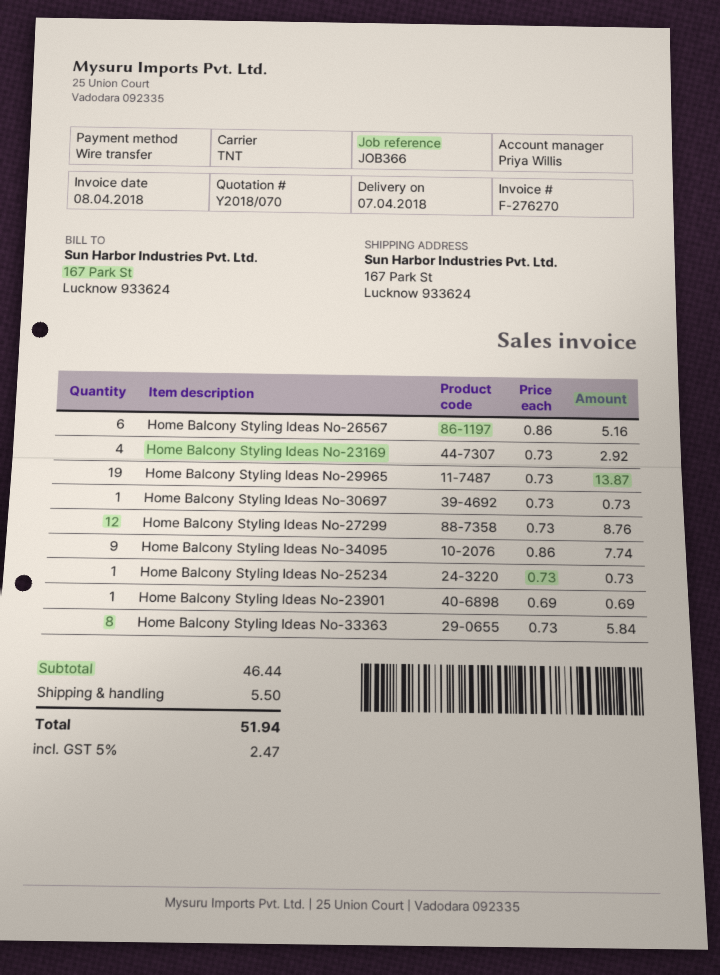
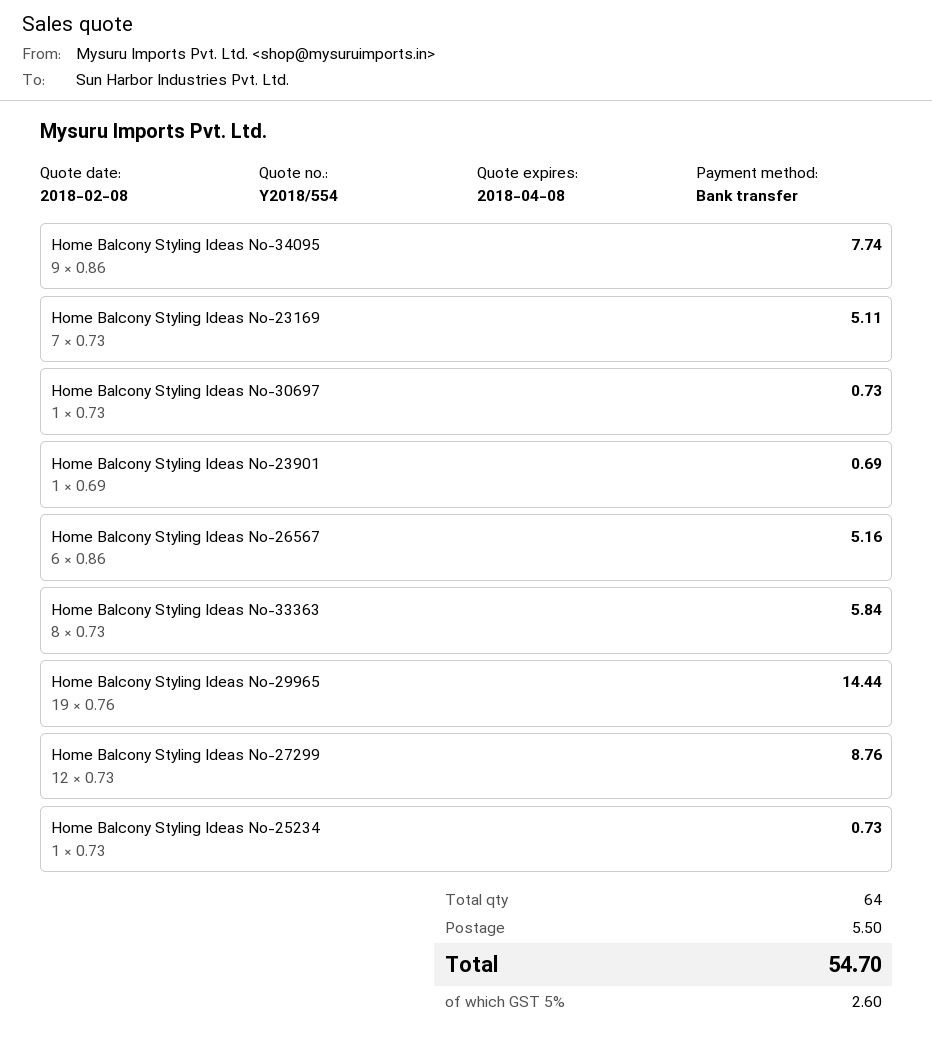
quote number: Y2018/070 -> Y2018/554
Home Balcony Styling Ideas No-23169: 4 x 0.73 = 2.92 -> 7 x 0.73 = 5.11
Home Balcony Styling Ideas No-29965: 19 x 0.73 = 13.87 -> 19 x 0.76 = 14.44
tax: 5% = 2.47 -> 5% = 2.60
total: 51.94 -> 54.70

